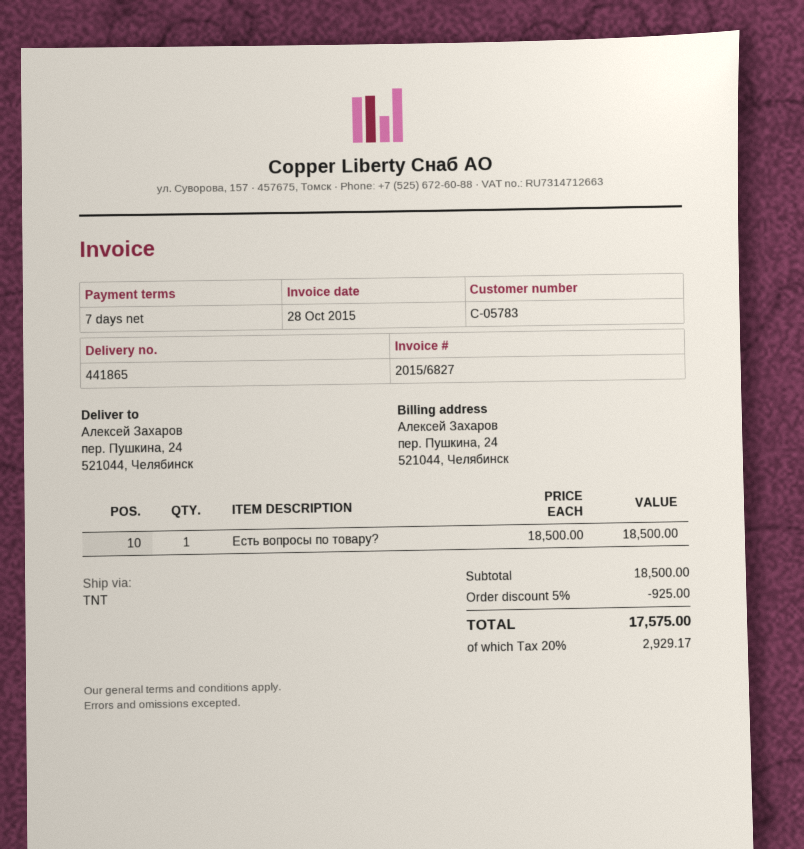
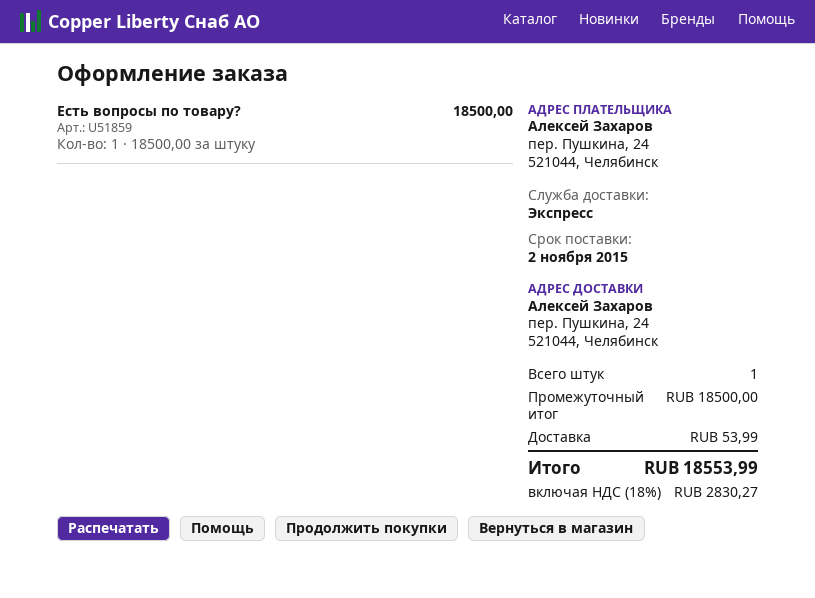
shipping method: TNT -> express
discount: 5% = 925.00 -> none
shipping: none -> 53.99
tax: 20% = 2929.17 -> 18% = 2830.27
total: 17575.00 -> 18553.99

